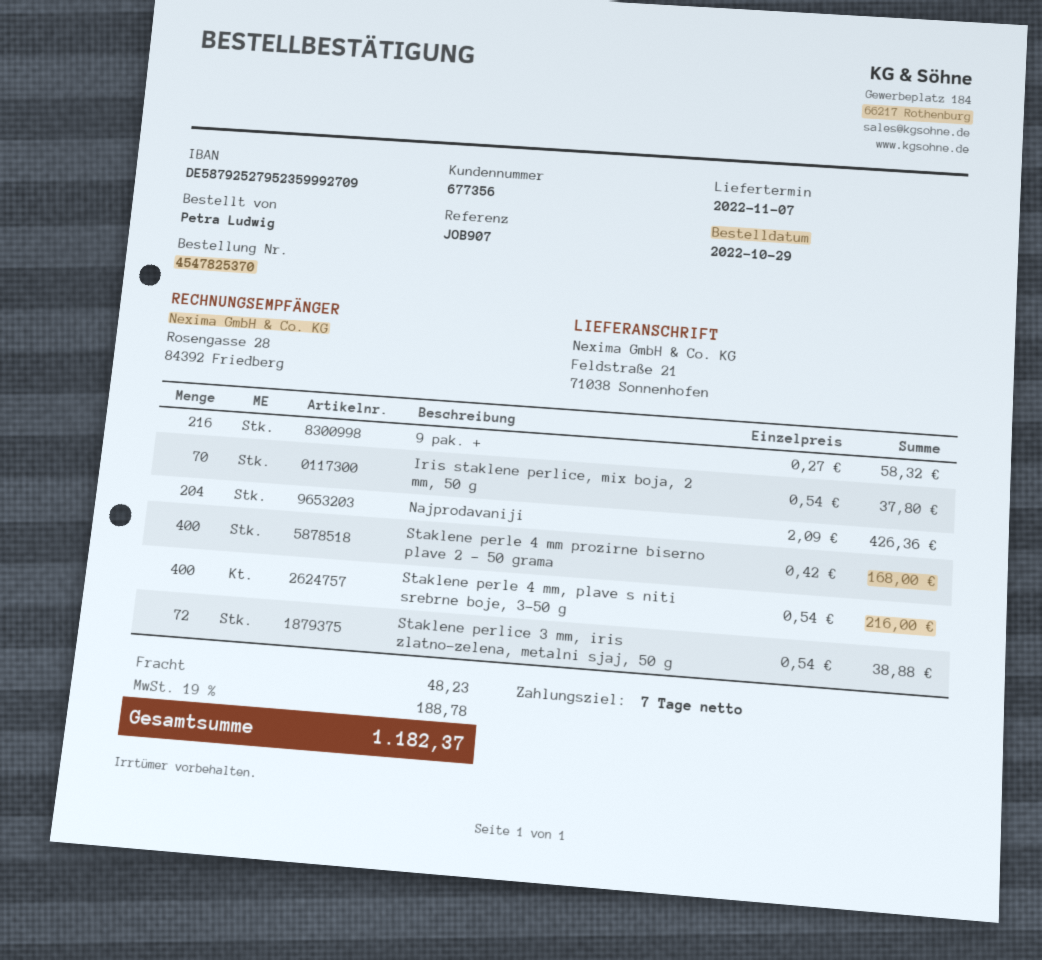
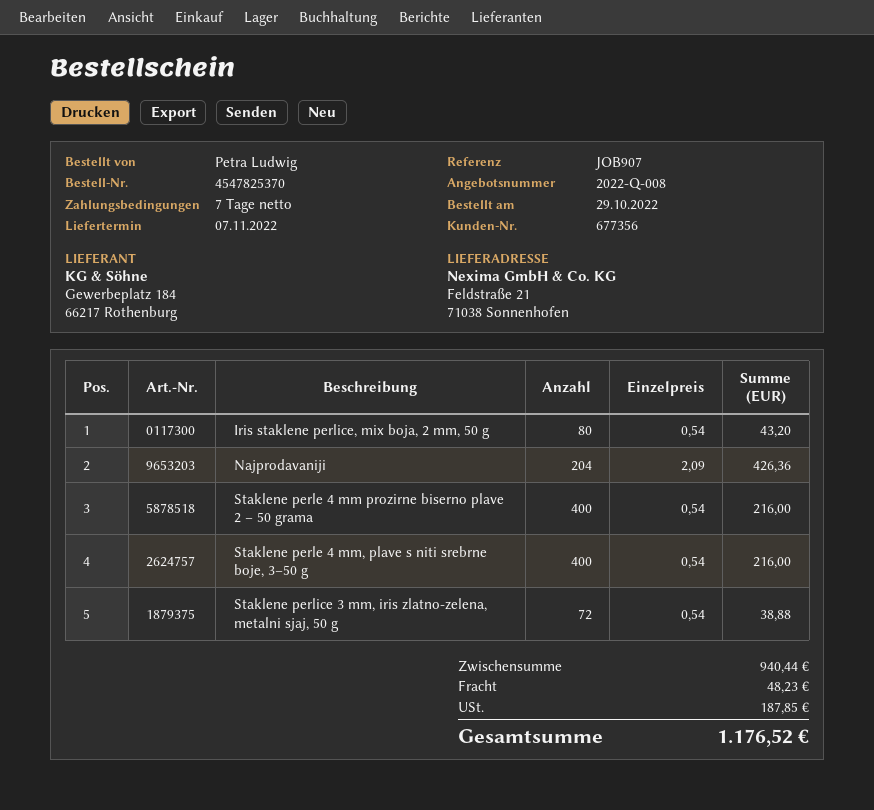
9 pak. +: 216 x 0.27 = 58.32 -> none
Iris staklene perlice, mix boja, 2 mm, 50 g: 70 x 0.54 = 37.80 -> 80 x 0.54 = 43.20
Staklene perle 4 mm prozirne biserno plave 2 – 50 grama: 400 x 0.42 = 168.00 -> 400 x 0.54 = 216.00
tax: 188.78 -> 187.85
total: 1182.37 -> 1176.52

